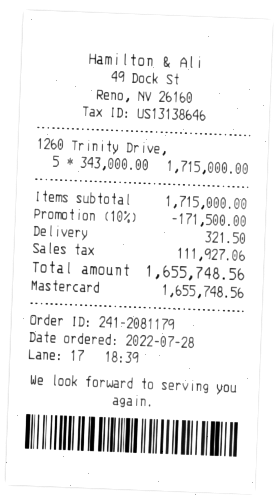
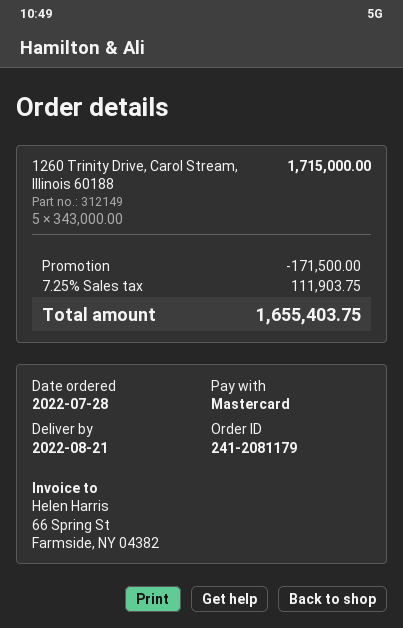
shipping: 321.50 -> none
tax: 111927.06 -> 111903.75
total: 1655748.56 -> 1655403.75

